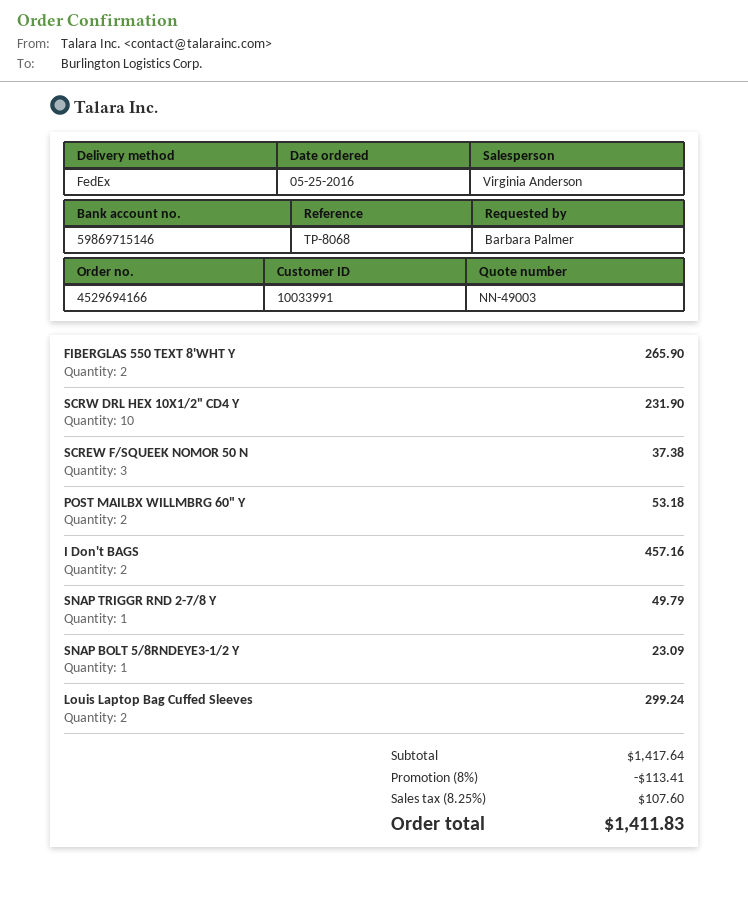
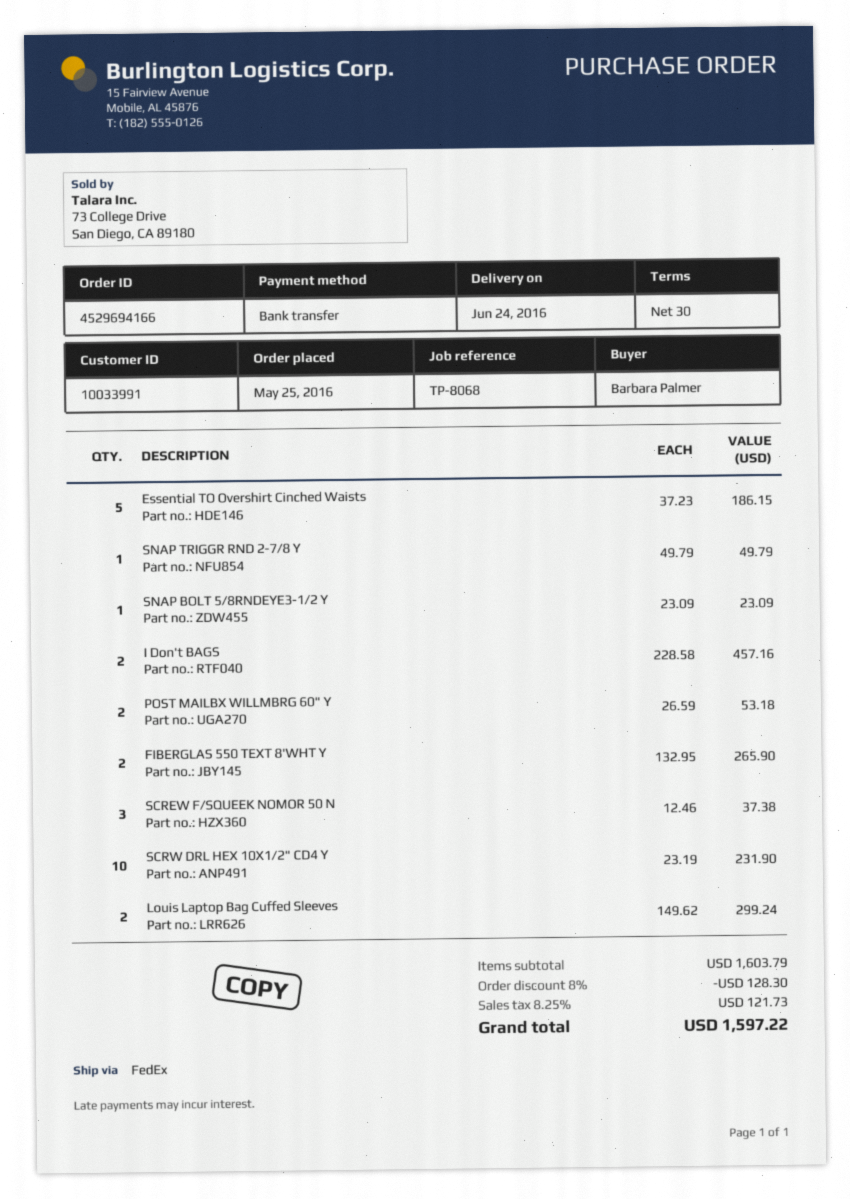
Essential TO Overshirt Cinched Waists: none -> 5 for 186.15
subtotal: 1417.64 -> 1603.79
discount: 8% = 113.41 -> 8% = 128.30
tax: 8.25% = 107.60 -> 8.25% = 121.73
total: 1411.83 -> 1597.22

